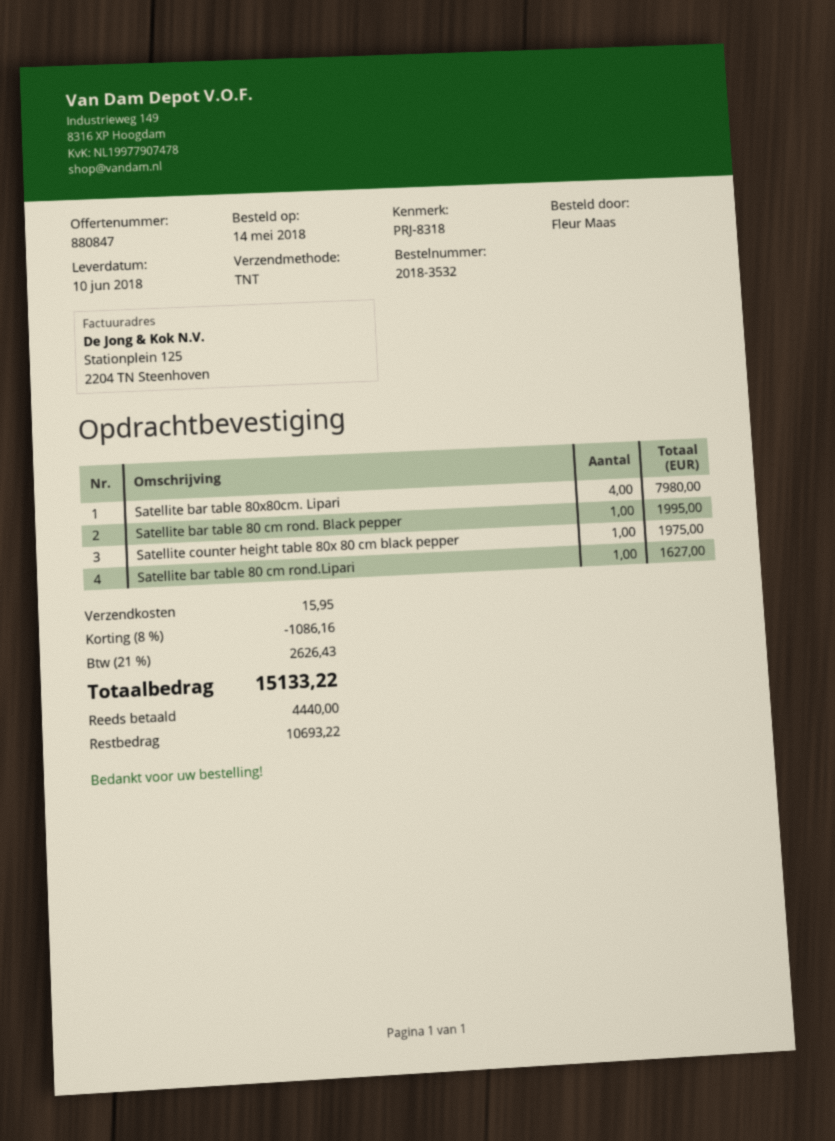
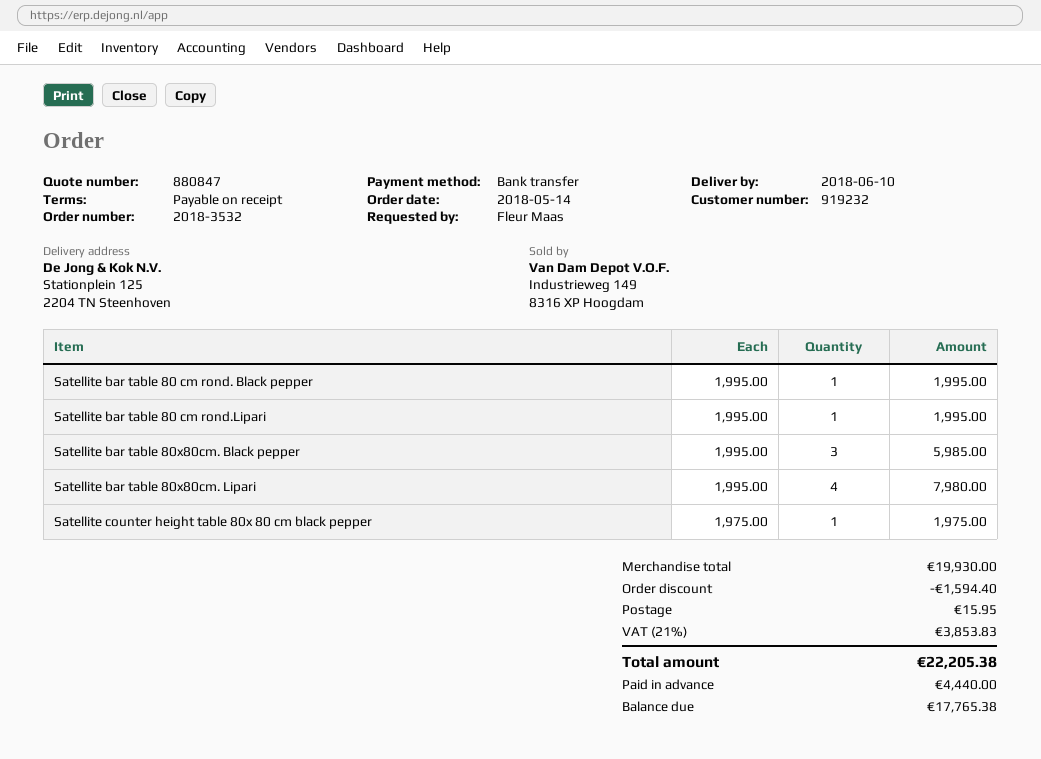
Satellite bar table 80 cm rond.Lipari: 1 for 1627.00 -> 1 for 1995.00
Satellite bar table 80x80cm. Black pepper: none -> 3 for 5985.00
discount: 1086.16 -> 1594.40
tax: 21% = 2626.43 -> 21% = 3853.83
total: 15133.22 -> 22205.38
balance: 10693.22 -> 17765.38

